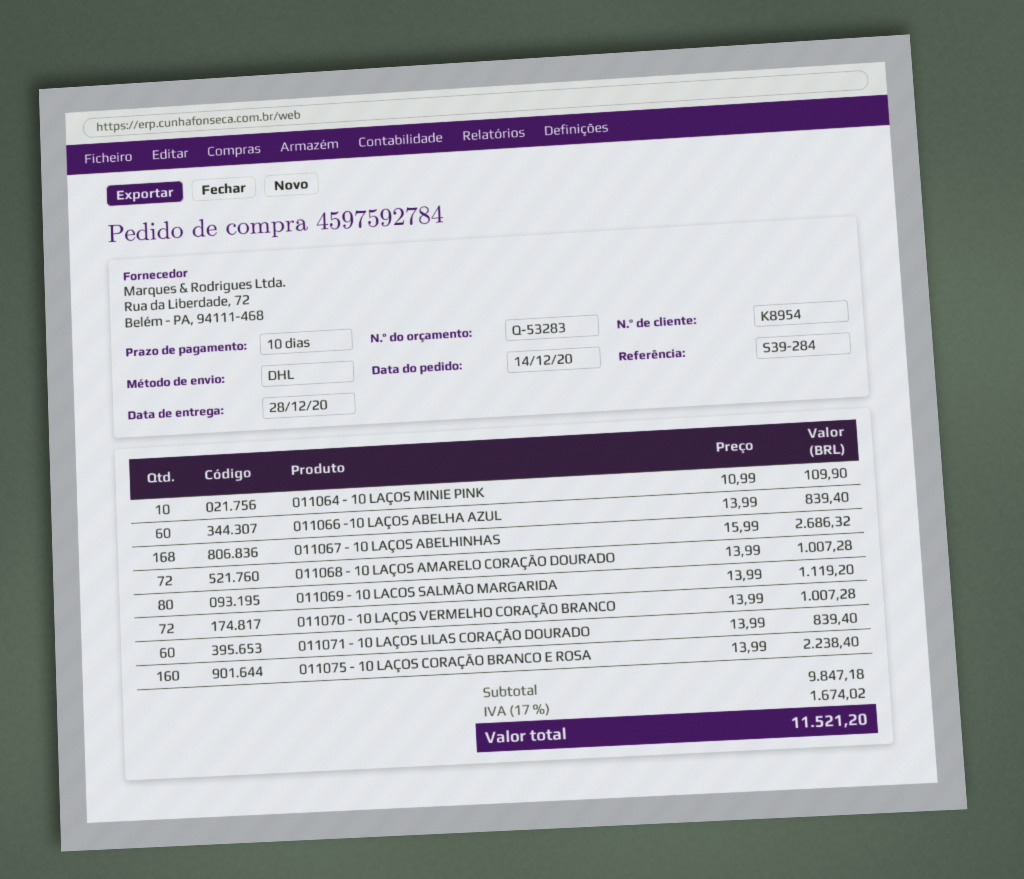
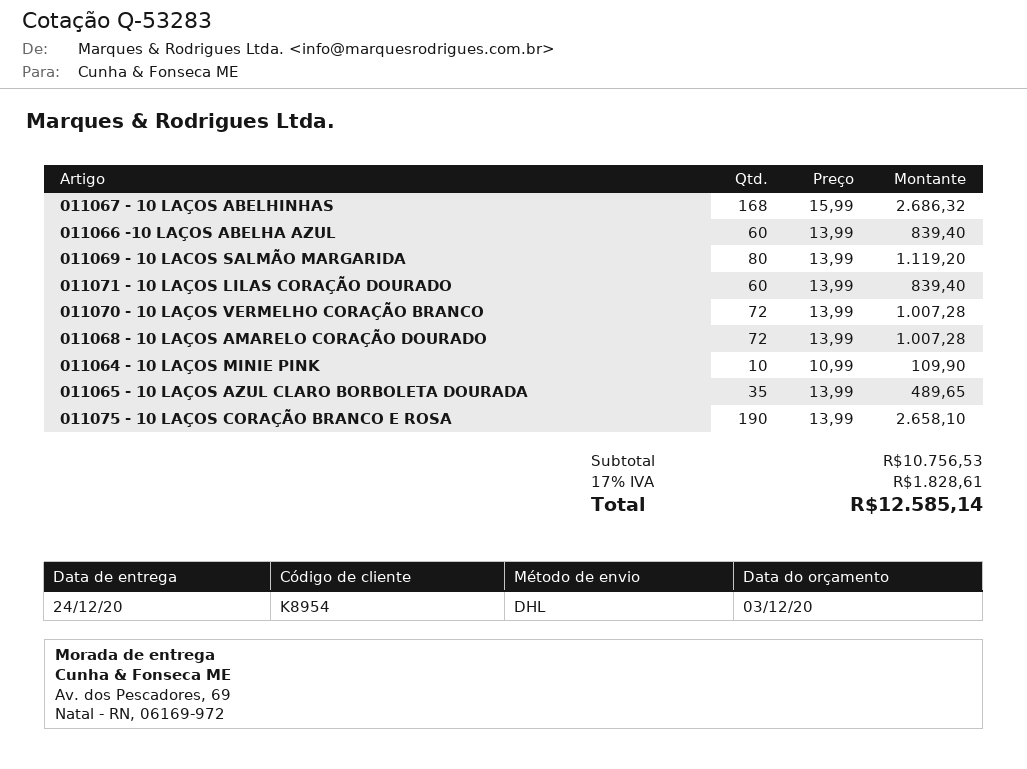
delivery date: 2020-12-28 -> 2020-12-24
011075 - 10 LAÇOS CORAÇÃO BRANCO E ROSA: 160 x 13.99 = 2238.40 -> 190 x 13.99 = 2658.10
011065 - 10 LAÇOS AZUL CLARO BORBOLETA DOURADA: none -> 35 x 13.99 = 489.65
subtotal: 9847.18 -> 10756.53
tax: 17% = 1674.02 -> 17% = 1828.61
total: 11521.20 -> 12585.14

